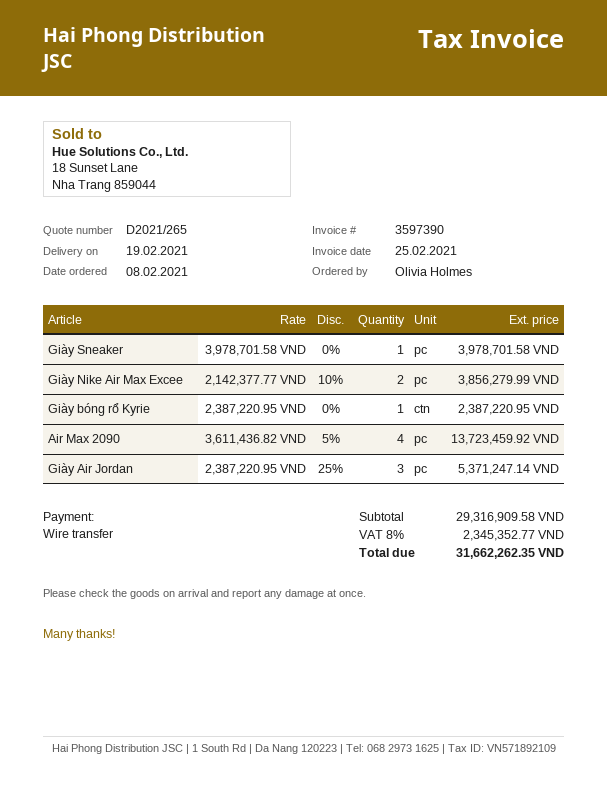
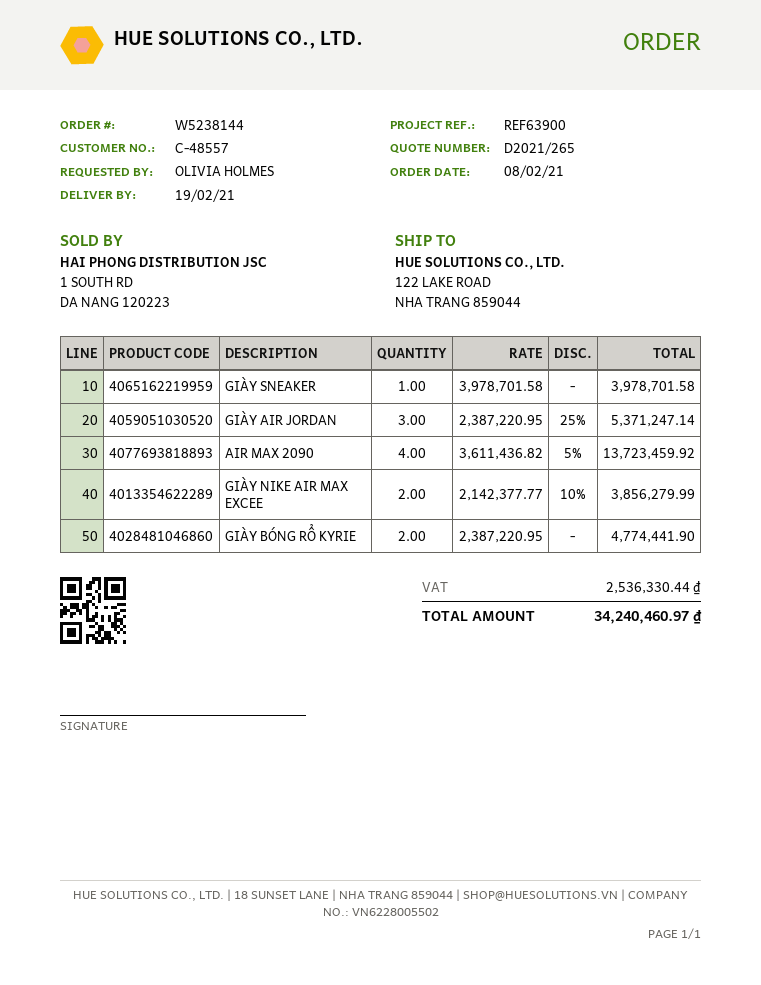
Giày bóng rổ Kyrie: 1 x 2387220.95 = 2387220.95 -> 2 x 2387220.95 = 4774441.90
tax: 2345352.77 -> 2536330.44
total: 31662262.35 -> 34240460.97

